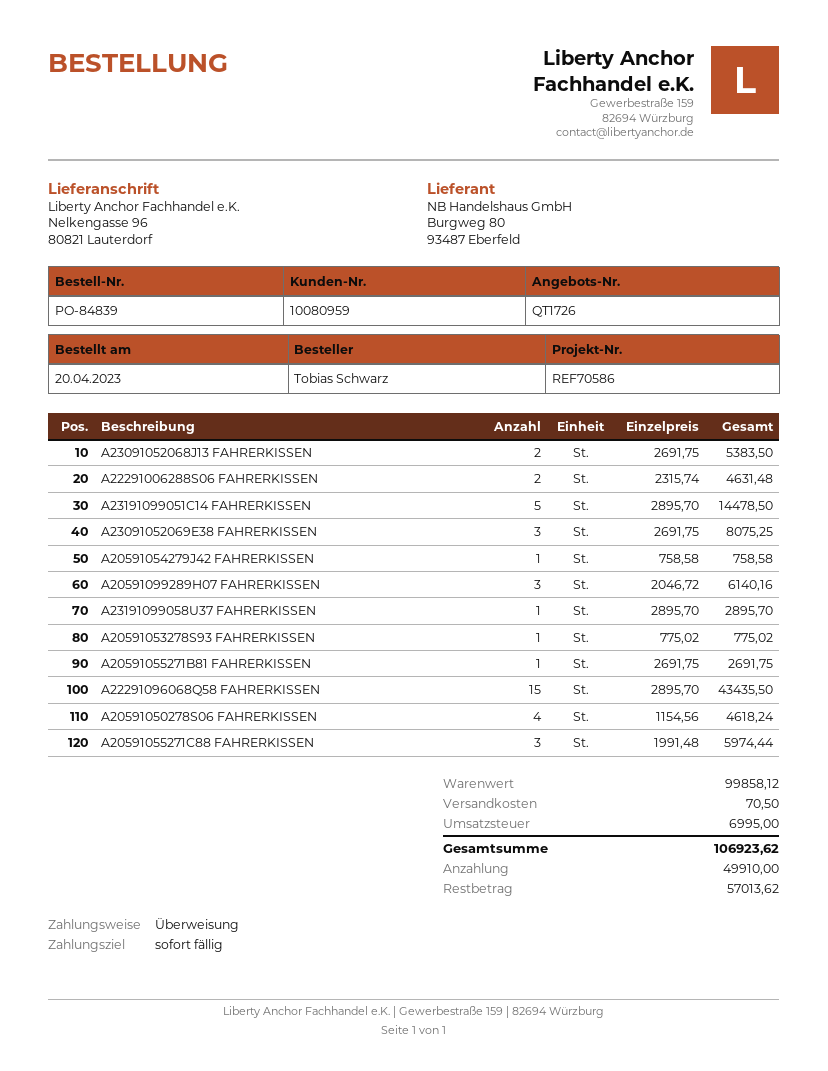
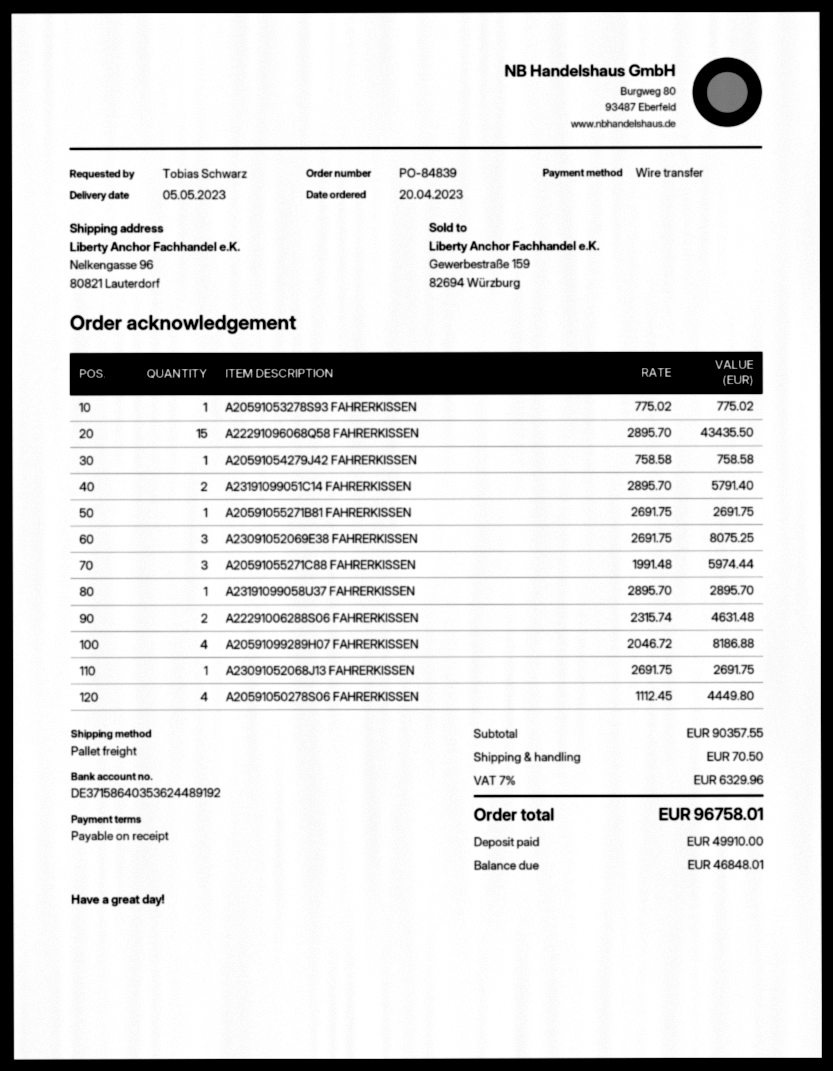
A23091052068J13 FAHRERKISSEN: 2 x 2691.75 = 5383.50 -> 1 x 2691.75 = 2691.75
A23191099051C14 FAHRERKISSEN: 5 x 2895.70 = 14478.50 -> 2 x 2895.70 = 5791.40
A20591099289H07 FAHRERKISSEN: 3 x 2046.72 = 6140.16 -> 4 x 2046.72 = 8186.88
A20591050278S06 FAHRERKISSEN: 4 x 1154.56 = 4618.24 -> 4 x 1112.45 = 4449.80
subtotal: 99858.12 -> 90357.55
tax: 6995.00 -> 6329.96
total: 106923.62 -> 96758.01
balance: 57013.62 -> 46848.01

